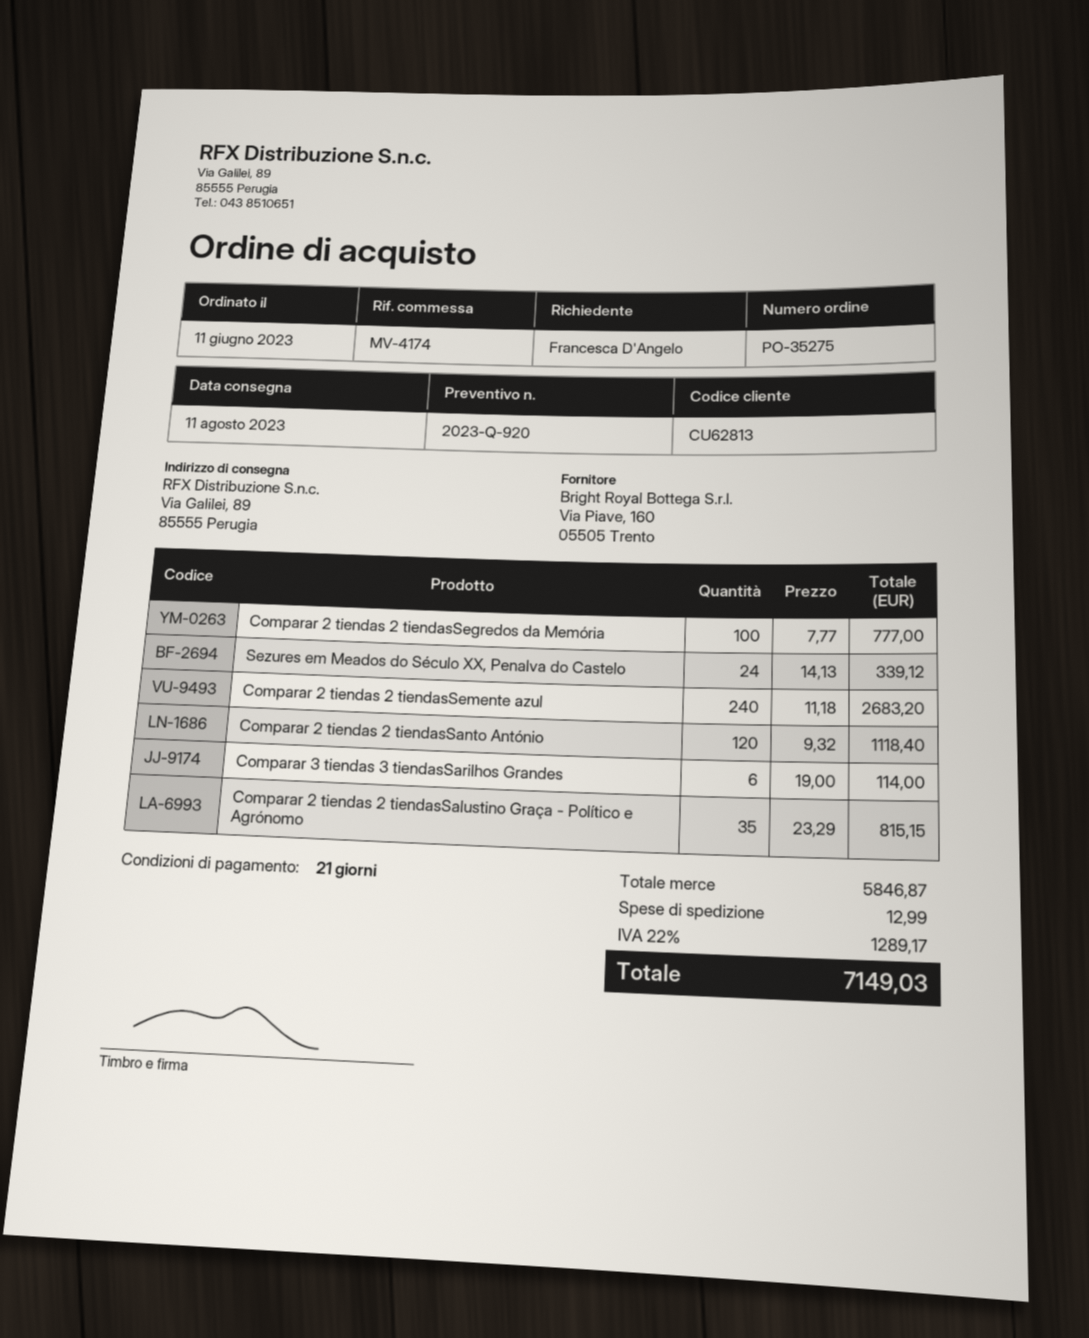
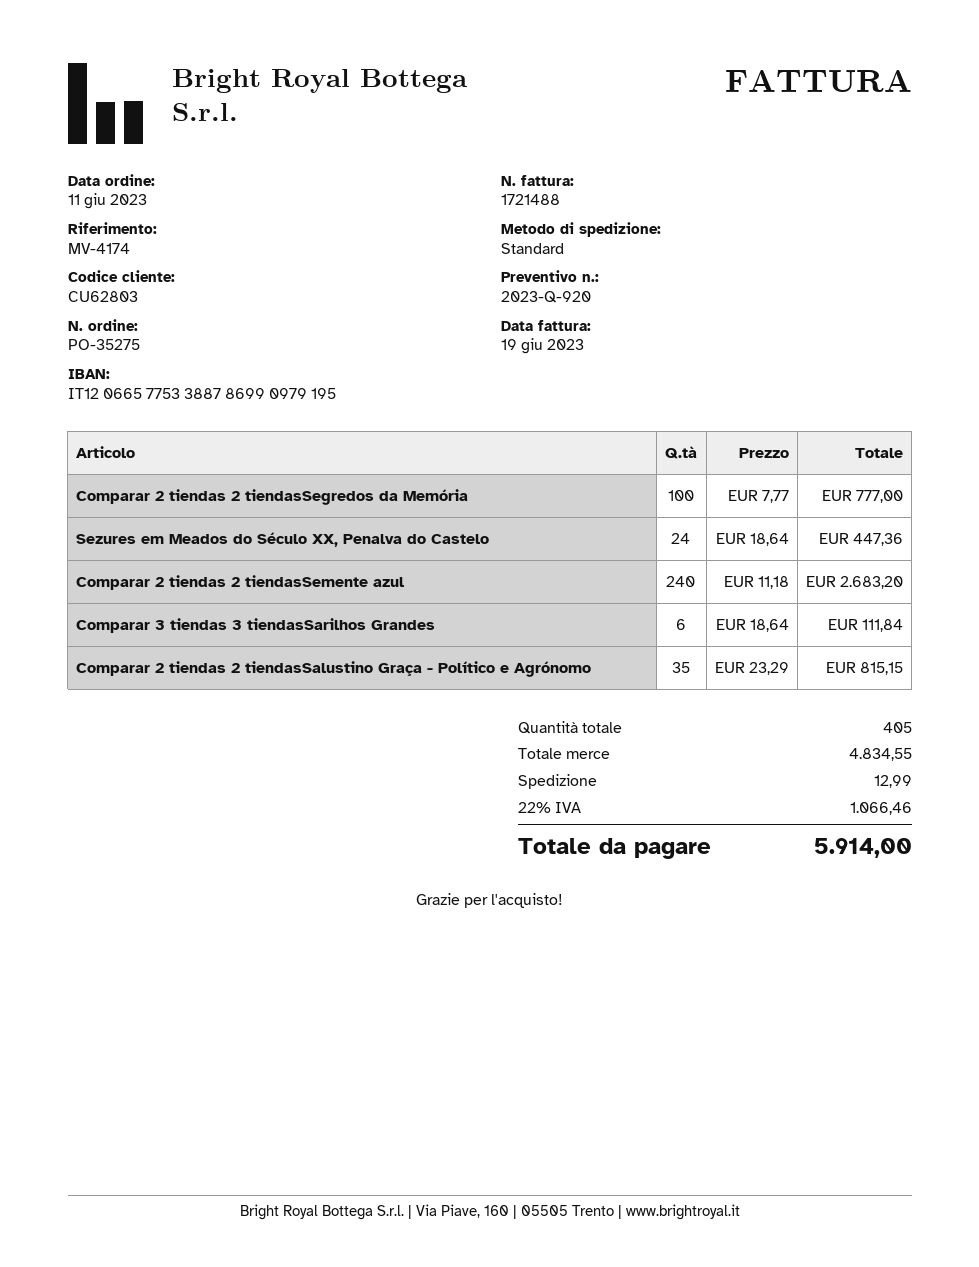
customer number: CU62813 -> CU62803
Sezures em Meados do Século XX, Penalva do Castelo: 24 x 14.13 = 339.12 -> 24 x 18.64 = 447.36
Comparar 2 tiendas 2 tiendasSanto António: 120 x 9.32 = 1118.40 -> none
Comparar 3 tiendas 3 tiendasSarilhos Grandes: 6 x 19.00 = 114.00 -> 6 x 18.64 = 111.84
subtotal: 5846.87 -> 4834.55
tax: 22% = 1289.17 -> 22% = 1066.46
total: 7149.03 -> 5914.00

